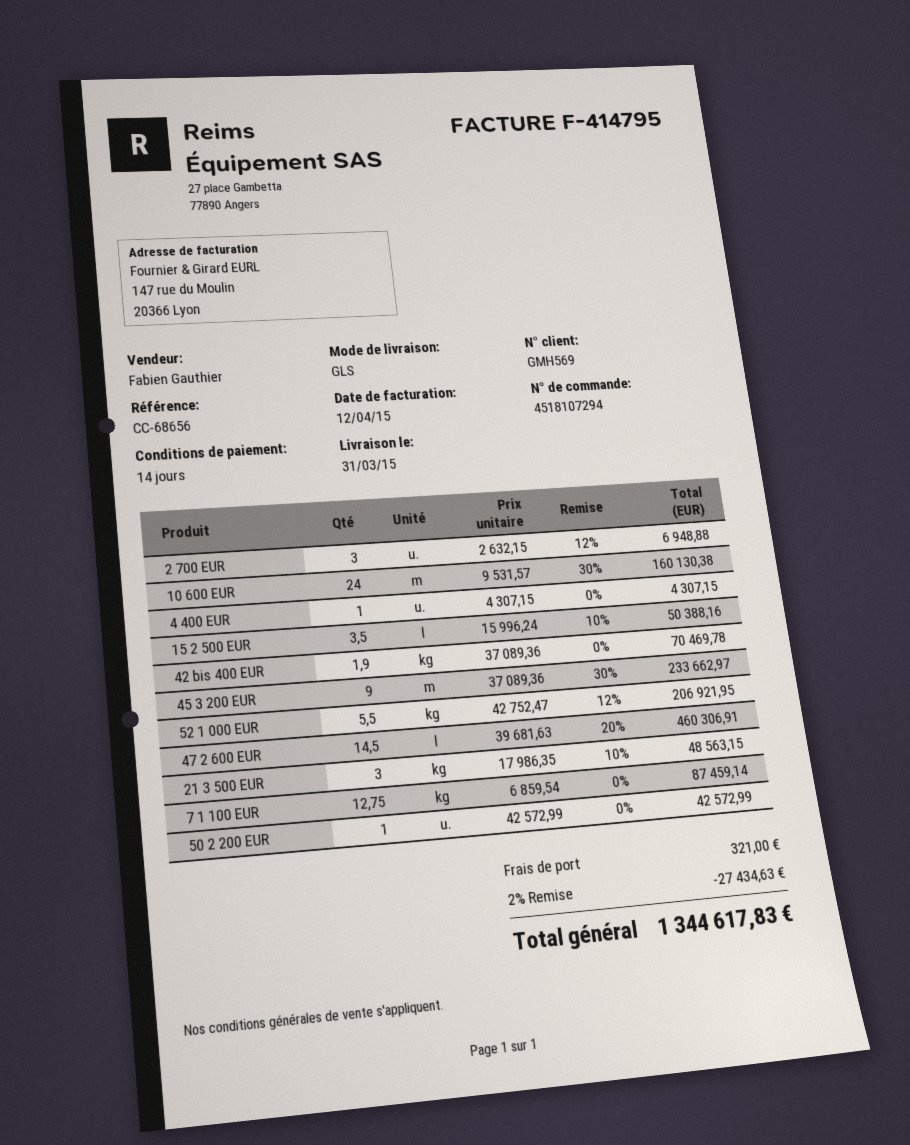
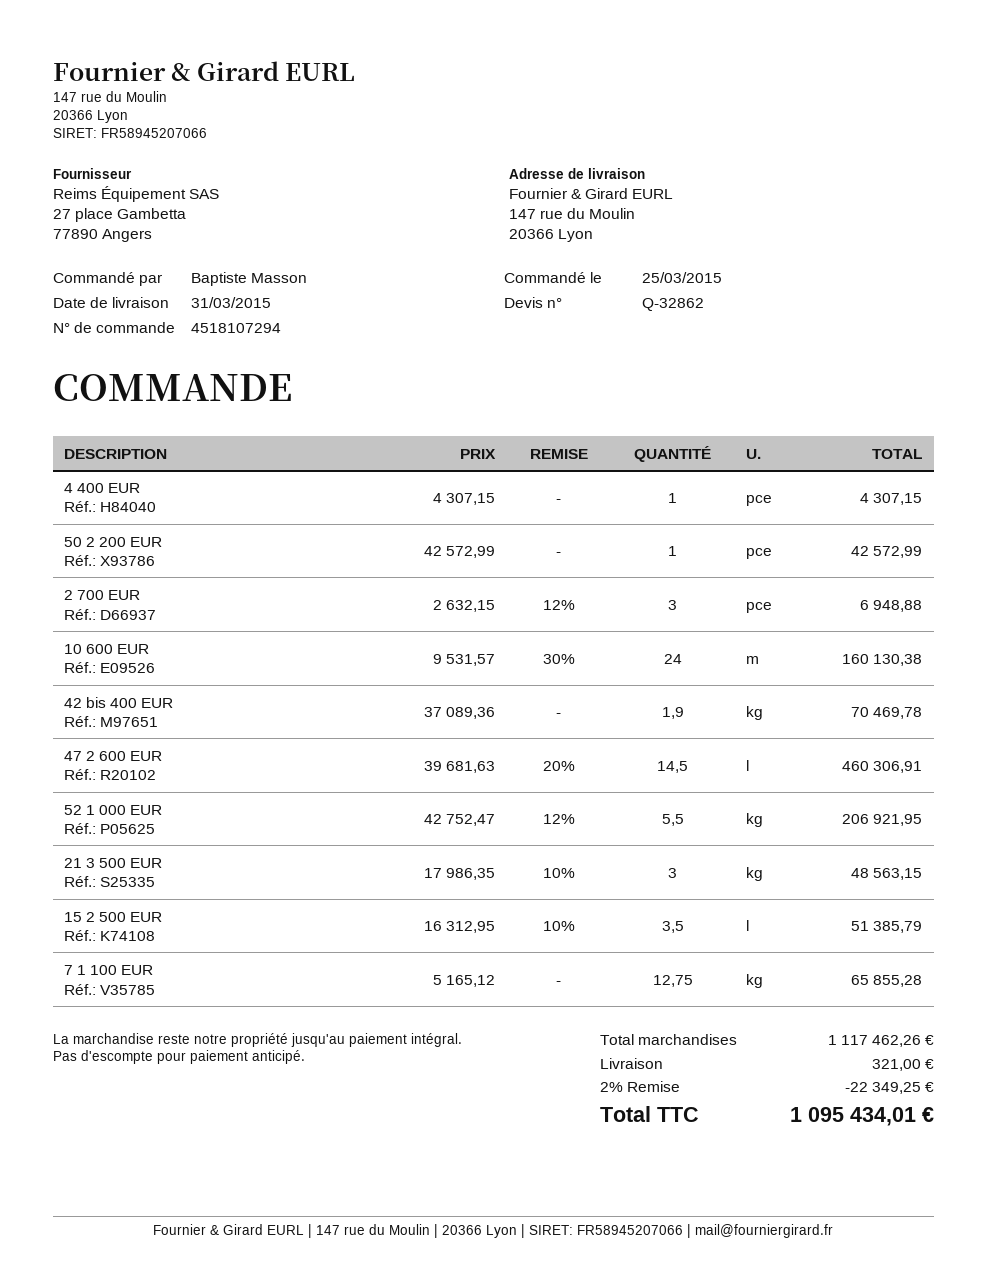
15 2 500 EUR: 3.5 x 15996.24 - 10% = 50388.16 -> 3.5 x 16312.95 - 10% = 51385.79
45 3 200 EUR: 9 x 37089.36 - 30% = 233662.97 -> none
7 1 100 EUR: 12.75 x 6859.54 = 87459.14 -> 12.75 x 5165.12 = 65855.28
discount: 2% = 27434.63 -> 2% = 22349.25
total: 1344617.83 -> 1095434.01

